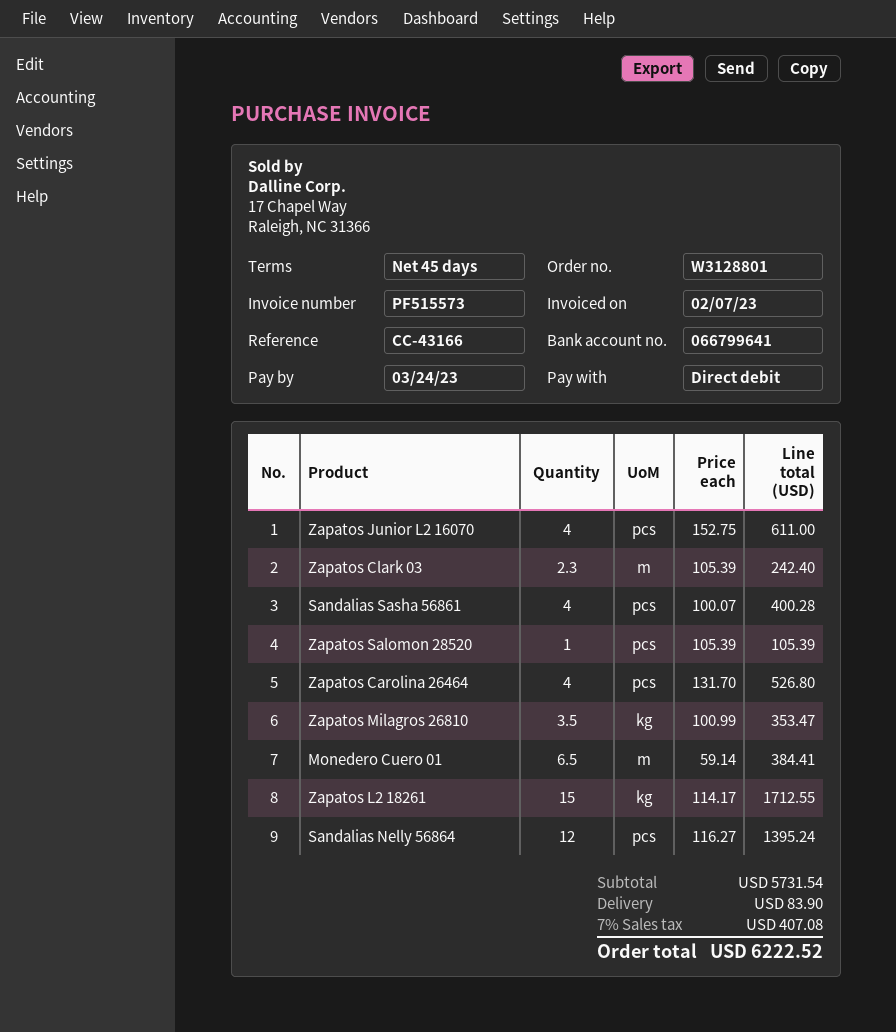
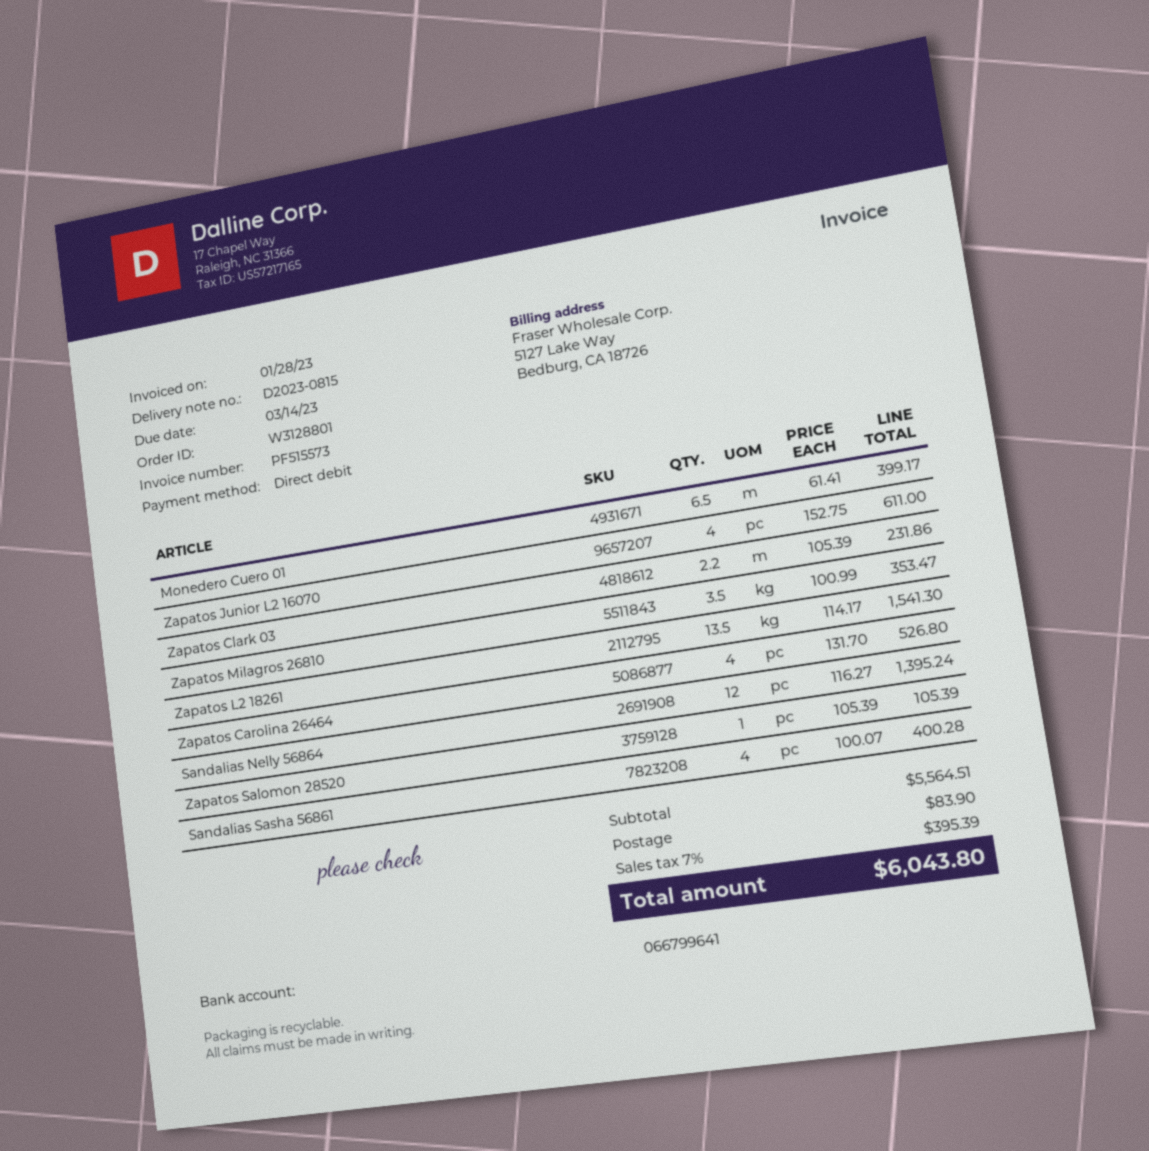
invoice date: 2023-02-07 -> 2023-01-28
due date: 2023-03-24 -> 2023-03-14
Zapatos Clark 03: 2.3 x 105.39 = 242.40 -> 2.2 x 105.39 = 231.86
Monedero Cuero 01: 6.5 x 59.14 = 384.41 -> 6.5 x 61.41 = 399.17
Zapatos L2 18261: 15 x 114.17 = 1712.55 -> 13.5 x 114.17 = 1541.30
subtotal: 5731.54 -> 5564.51
tax: 7% = 407.08 -> 7% = 395.39
total: 6222.52 -> 6043.80

